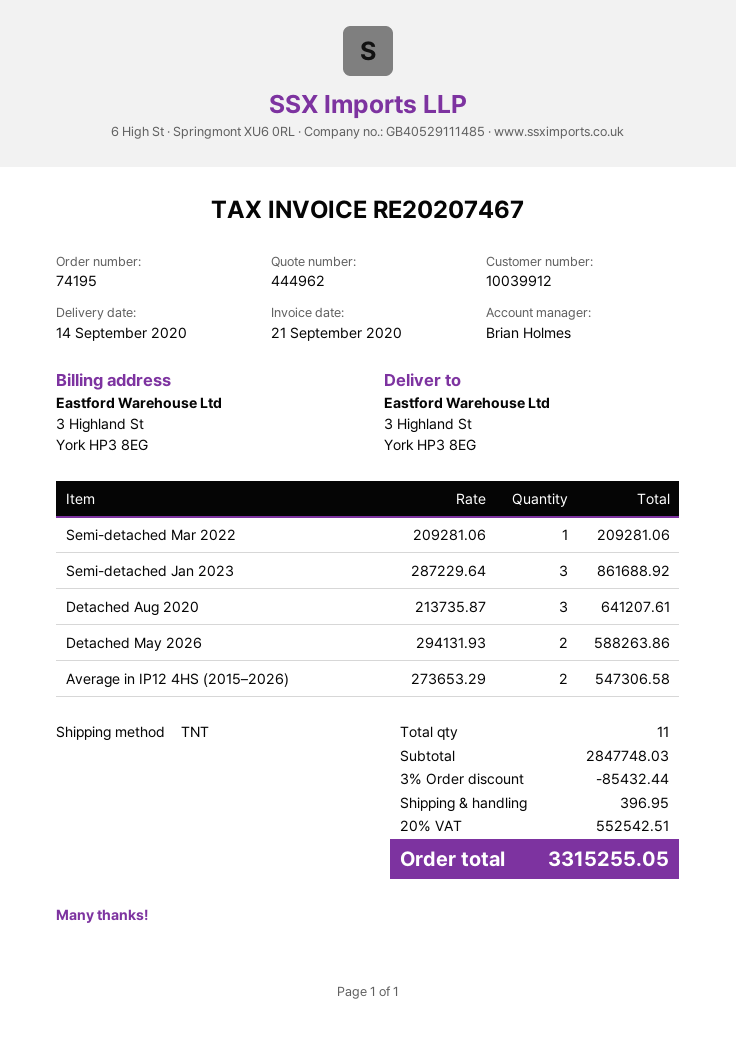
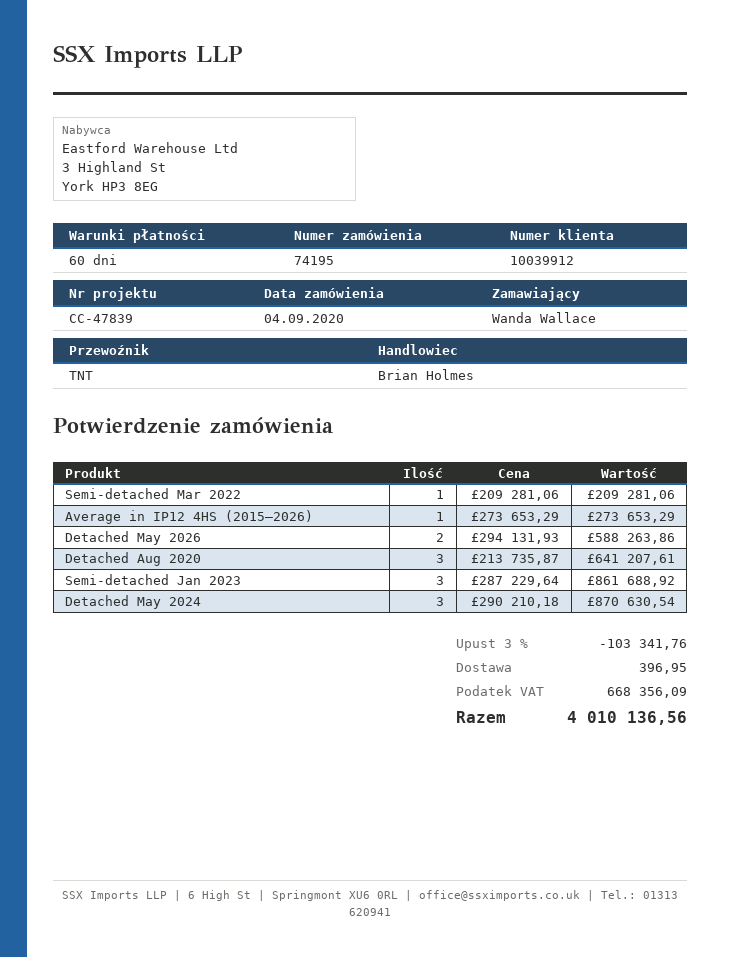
Average in IP12 4HS (2015–2026): 2 x 273653.29 = 547306.58 -> 1 x 273653.29 = 273653.29
Detached May 2024: none -> 3 x 290210.18 = 870630.54
discount: 3% = 85432.44 -> 3% = 103341.76
tax: 552542.51 -> 668356.09
total: 3315255.05 -> 4010136.56

